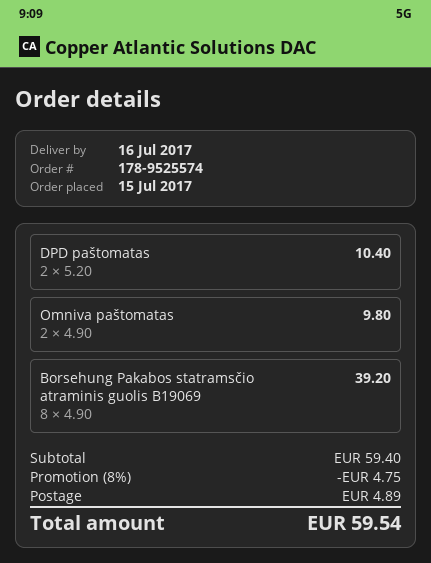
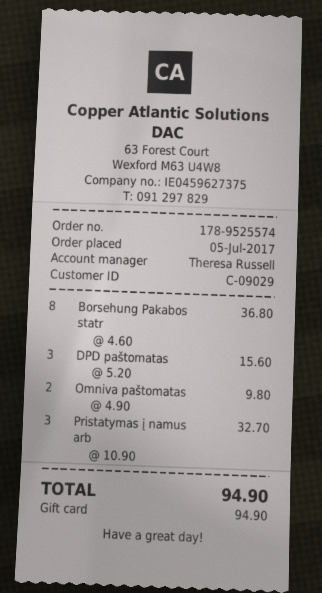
order date: 2017-07-15 -> 2017-07-05
DPD paštomatas: 2 x 5.20 = 10.40 -> 3 x 5.20 = 15.60
Borsehung Pakabos statramsčio atraminis guolis B19069: 8 x 4.90 = 39.20 -> 8 x 4.60 = 36.80
Pristatymas į namus arb: none -> 3 x 10.90 = 32.70
discount: 8% = 4.75 -> none
shipping: 4.89 -> none
total: 59.54 -> 94.90

